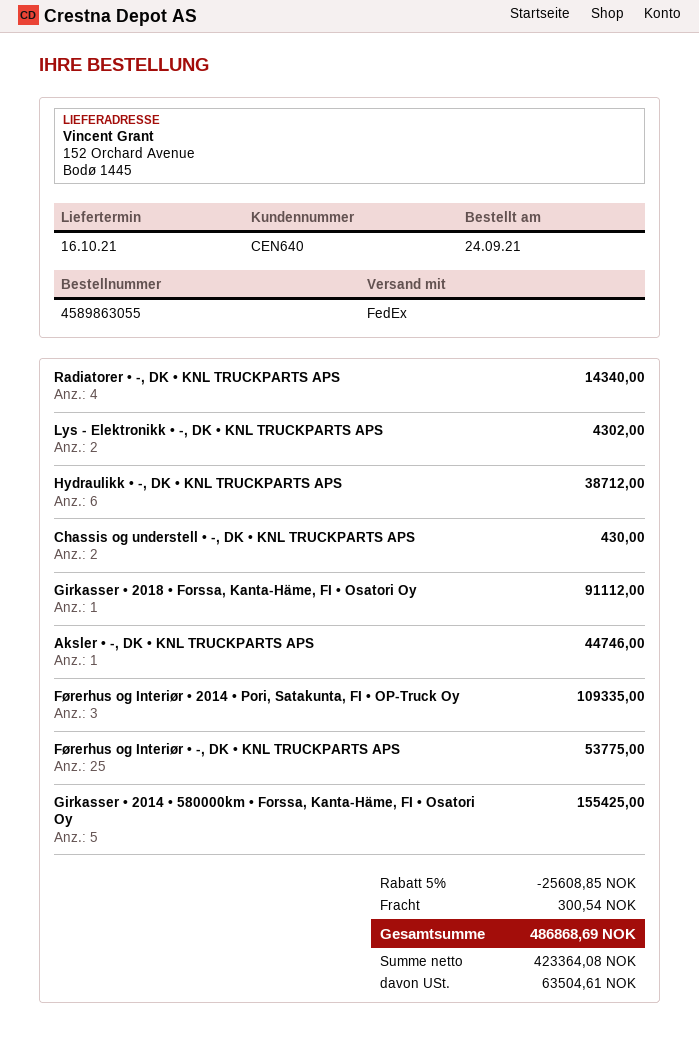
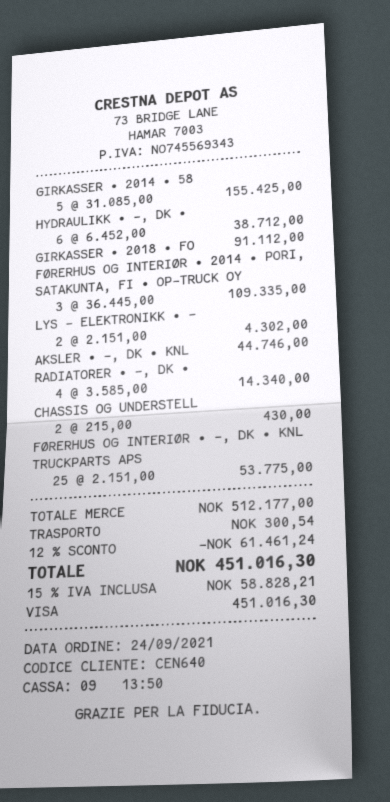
discount: 5% = 25608.85 -> 12% = 61461.24
tax: 63504.61 -> 58828.21
total: 486868.69 -> 451016.30

